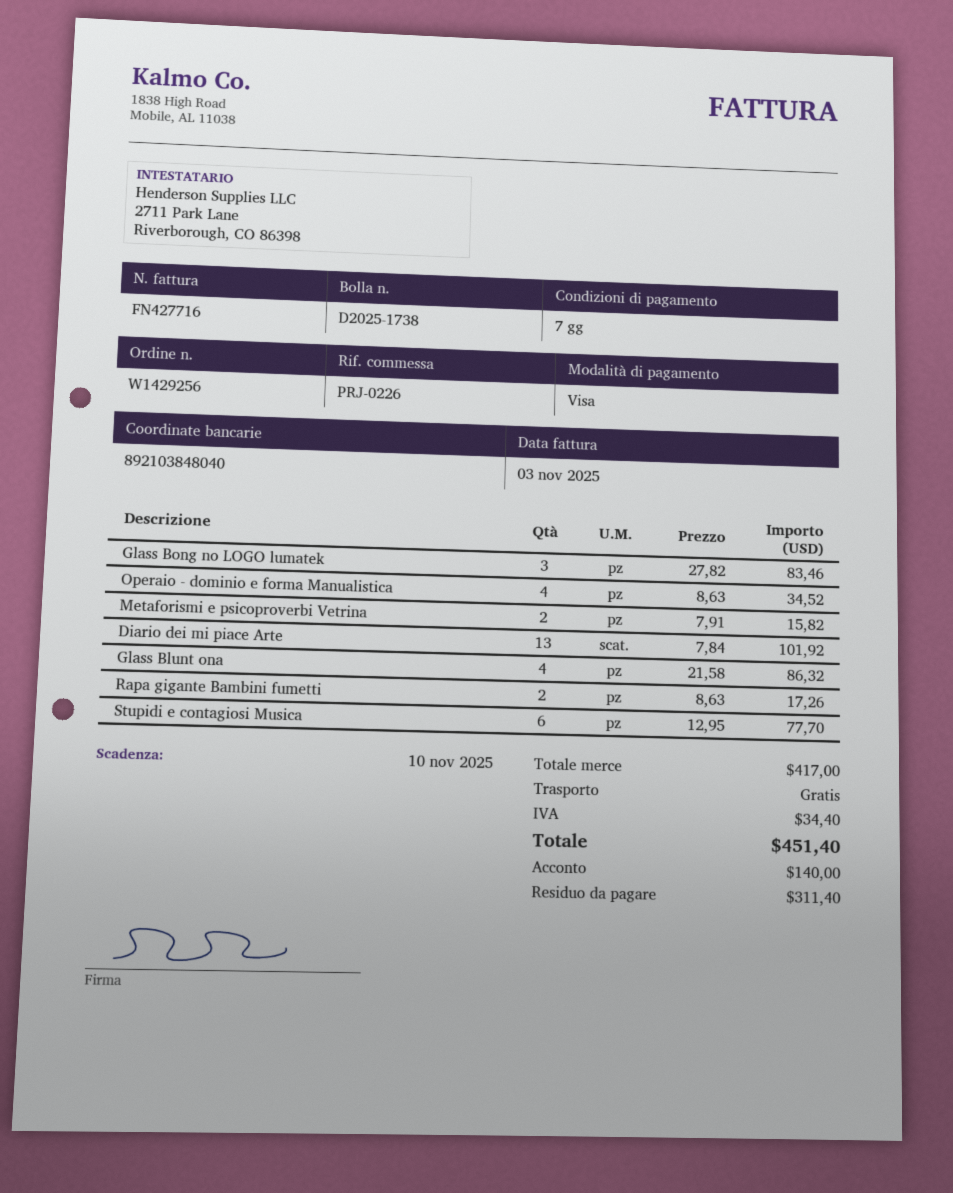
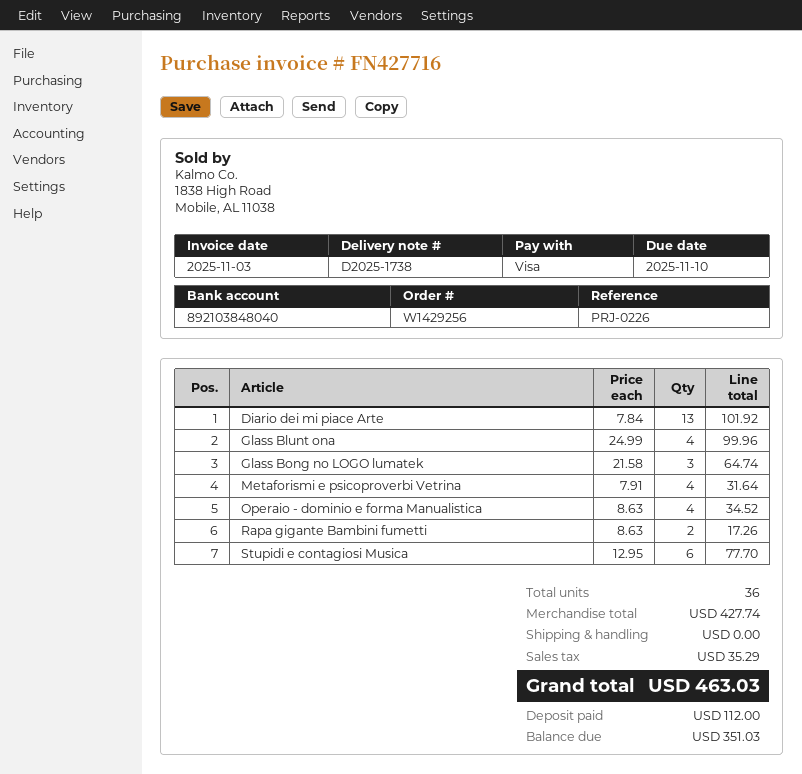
Glass Bong no LOGO lumatek: 3 x 27.82 = 83.46 -> 3 x 21.58 = 64.74
Metaforismi e psicoproverbi Vetrina: 2 x 7.91 = 15.82 -> 4 x 7.91 = 31.64
Glass Blunt ona: 4 x 21.58 = 86.32 -> 4 x 24.99 = 99.96
subtotal: 417.00 -> 427.74
tax: 34.40 -> 35.29
total: 451.40 -> 463.03
deposit: 140.00 -> 112.00
balance: 311.40 -> 351.03

